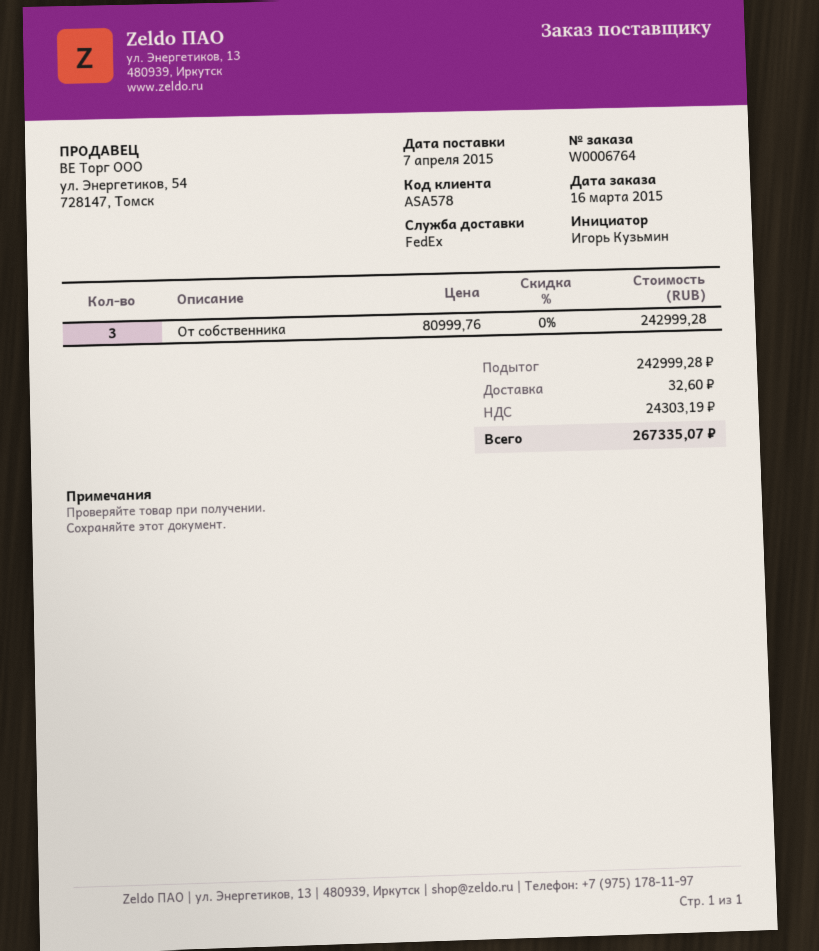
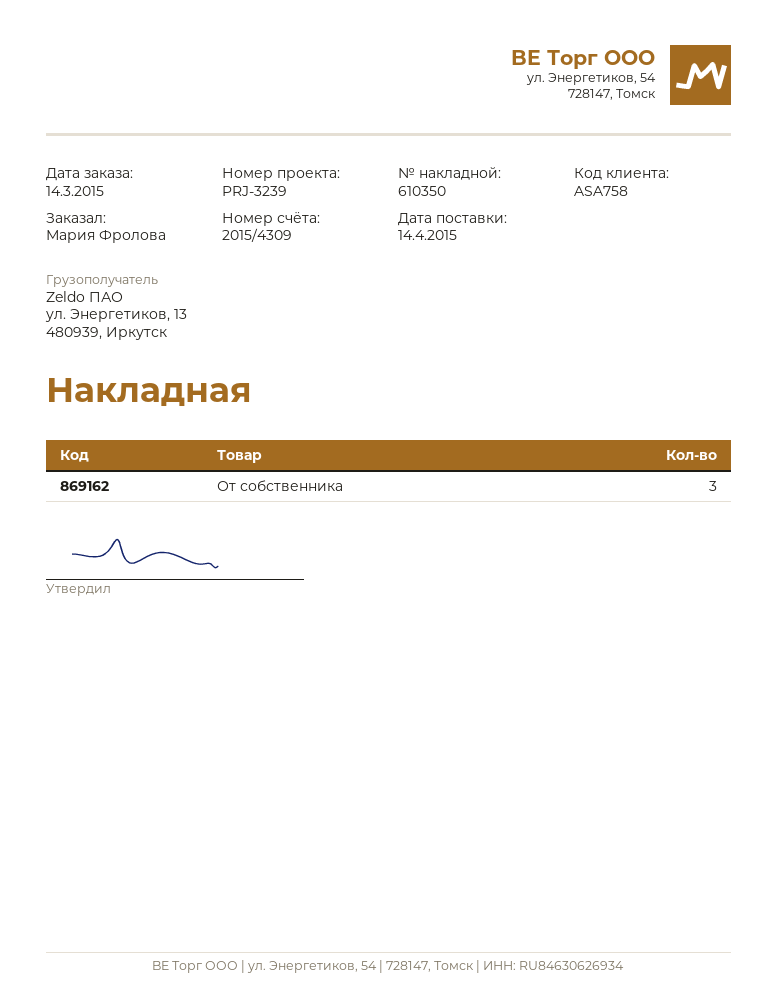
order date: 2015-03-16 -> 2015-03-14
delivery date: 2015-04-07 -> 2015-04-14
customer number: ASA578 -> ASA758
ordered by: Игорь Кузьмин -> Мария Фролова

